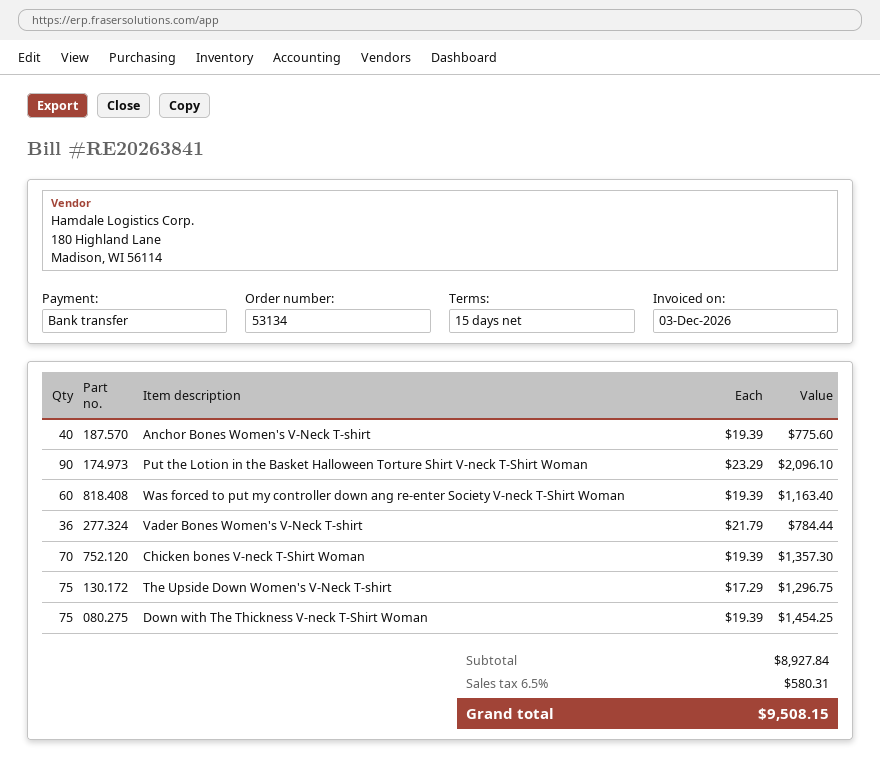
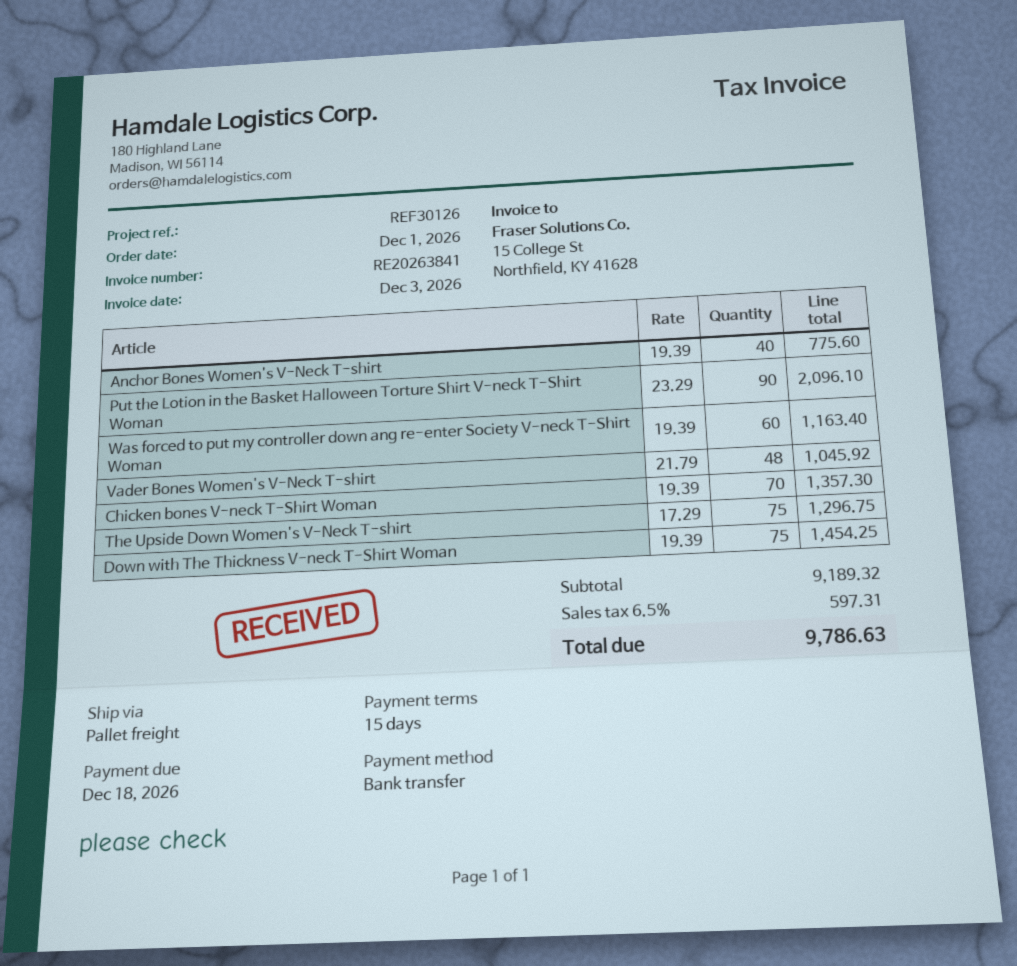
Vader Bones Women's V-Neck T-shirt: 36 x 21.79 = 784.44 -> 48 x 21.79 = 1045.92
subtotal: 8927.84 -> 9189.32
tax: 6.5% = 580.31 -> 6.5% = 597.31
total: 9508.15 -> 9786.63

